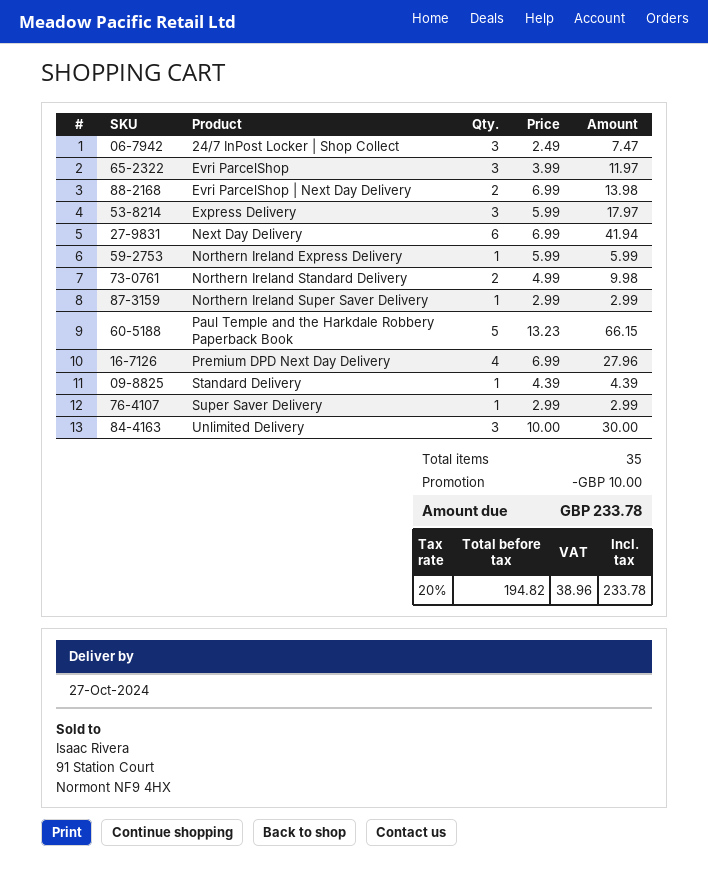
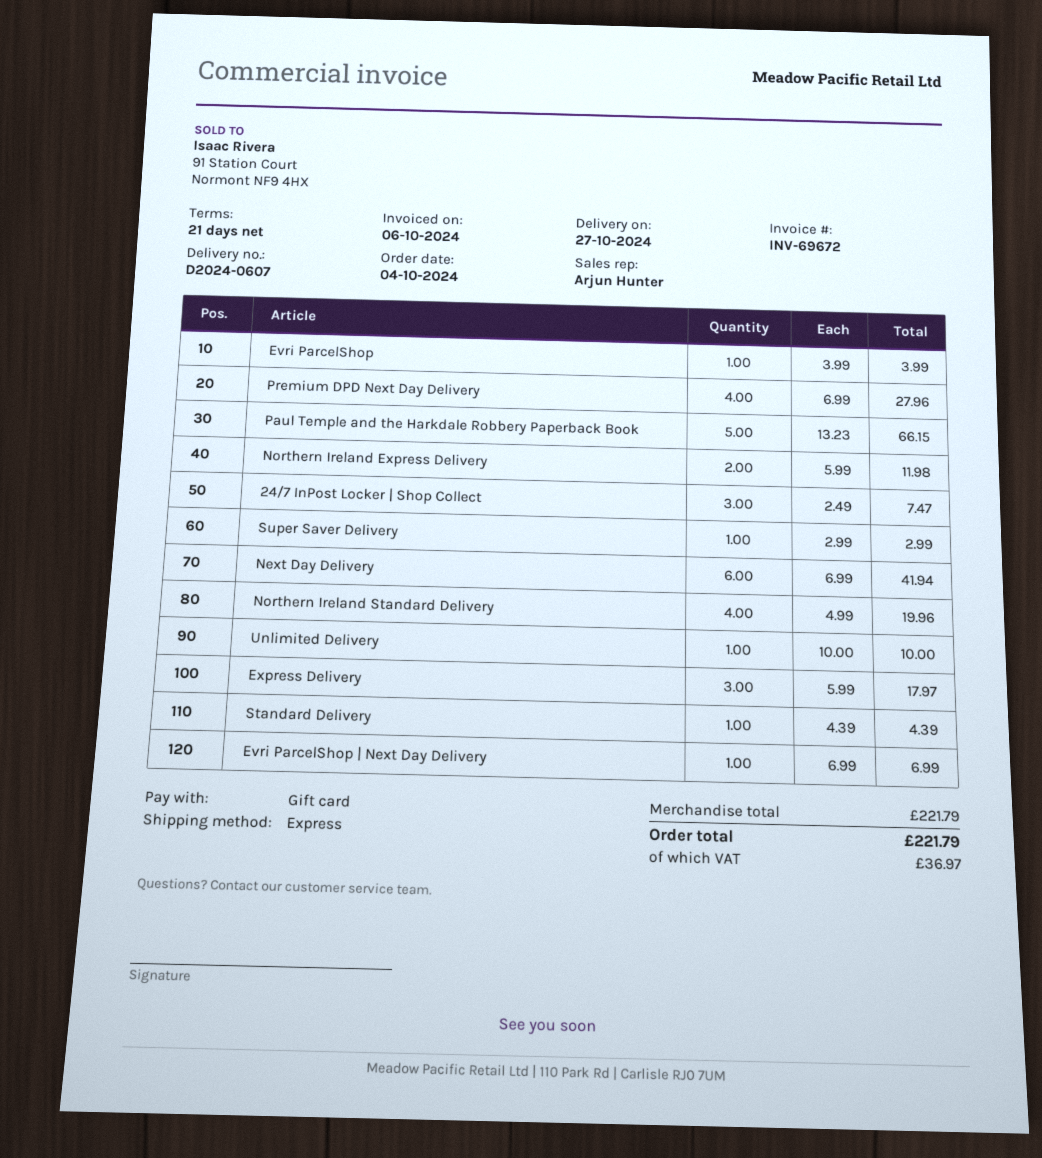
Evri ParcelShop: 3 x 3.99 = 11.97 -> 1 x 3.99 = 3.99
Evri ParcelShop | Next Day Delivery: 2 x 6.99 = 13.98 -> 1 x 6.99 = 6.99
Northern Ireland Express Delivery: 1 x 5.99 = 5.99 -> 2 x 5.99 = 11.98
Northern Ireland Standard Delivery: 2 x 4.99 = 9.98 -> 4 x 4.99 = 19.96
Northern Ireland Super Saver Delivery: 1 x 2.99 = 2.99 -> none
Unlimited Delivery: 3 x 10.00 = 30.00 -> 1 x 10.00 = 10.00
discount: 10.00 -> none
tax: 38.96 -> 36.97
total: 233.78 -> 221.79

